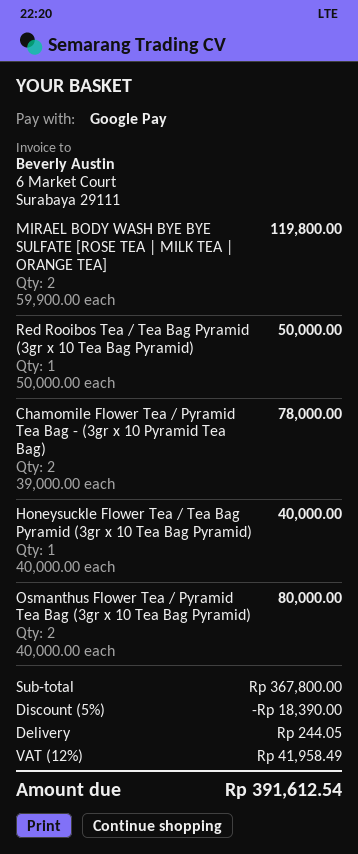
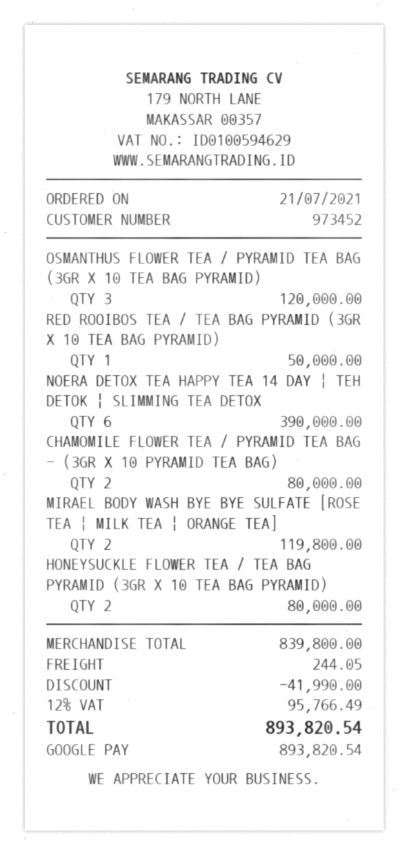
Chamomile Flower Tea / Pyramid Tea Bag - (3gr x 10 Pyramid Tea Bag): 2 for 78000.00 -> 2 for 80000.00
Honeysuckle Flower Tea / Tea Bag Pyramid (3gr x 10 Tea Bag Pyramid): 1 for 40000.00 -> 2 for 80000.00
Osmanthus Flower Tea / Pyramid Tea Bag (3gr x 10 Tea Bag Pyramid): 2 for 80000.00 -> 3 for 120000.00
NOERA DETOX TEA HAPPY TEA 14 DAY | TEH DETOK | SLIMMING TEA DETOX: none -> 6 for 390000.00
subtotal: 367800.00 -> 839800.00
discount: 18390.00 -> 41990.00
tax: 12% = 41958.49 -> 12% = 95766.49
total: 391612.54 -> 893820.54

